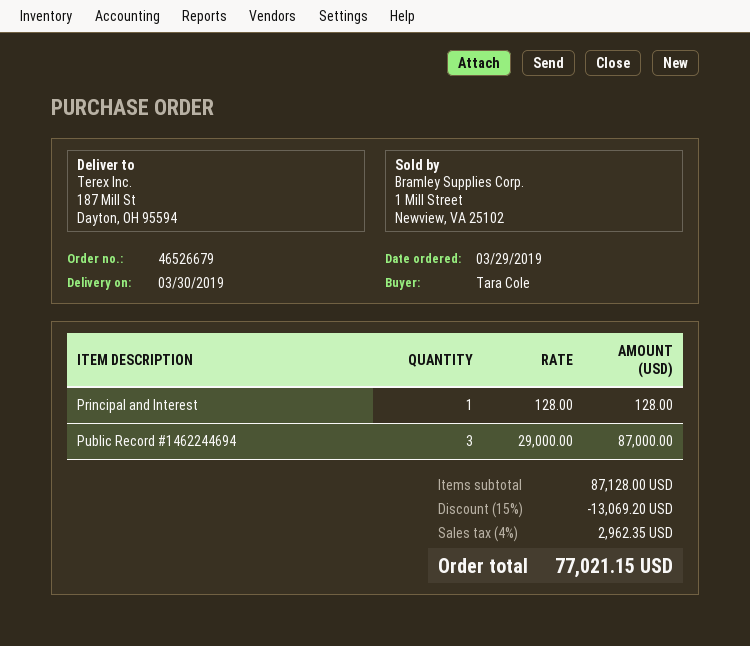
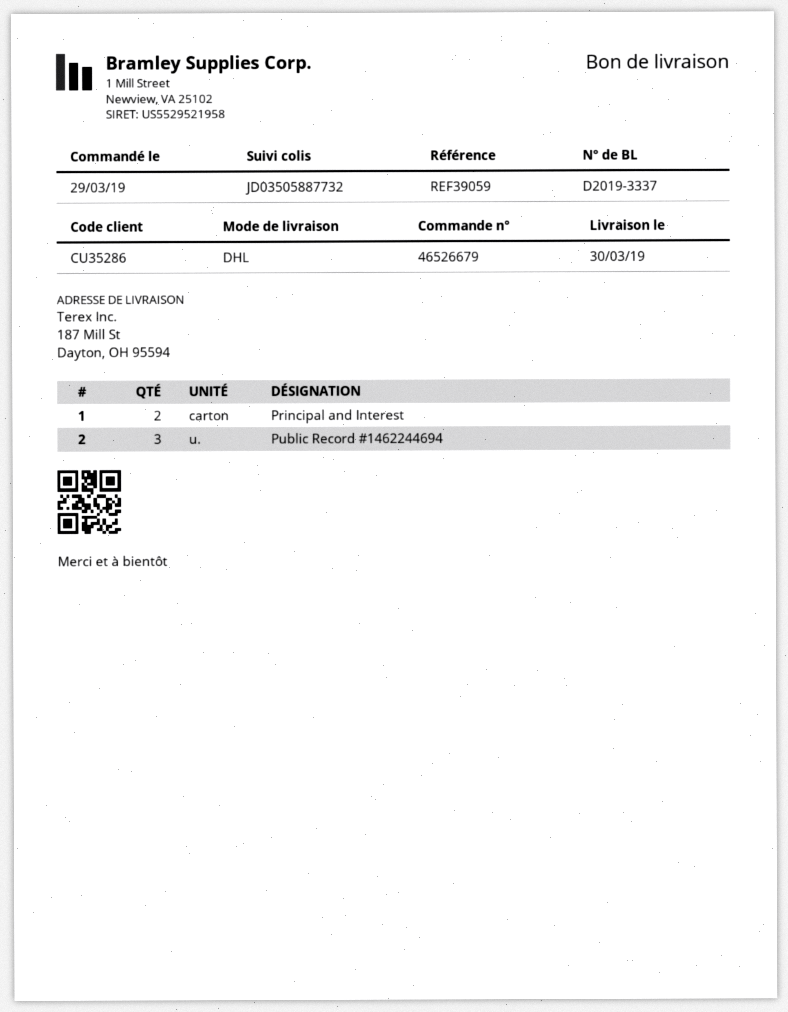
Principal and Interest: 1 -> 2

